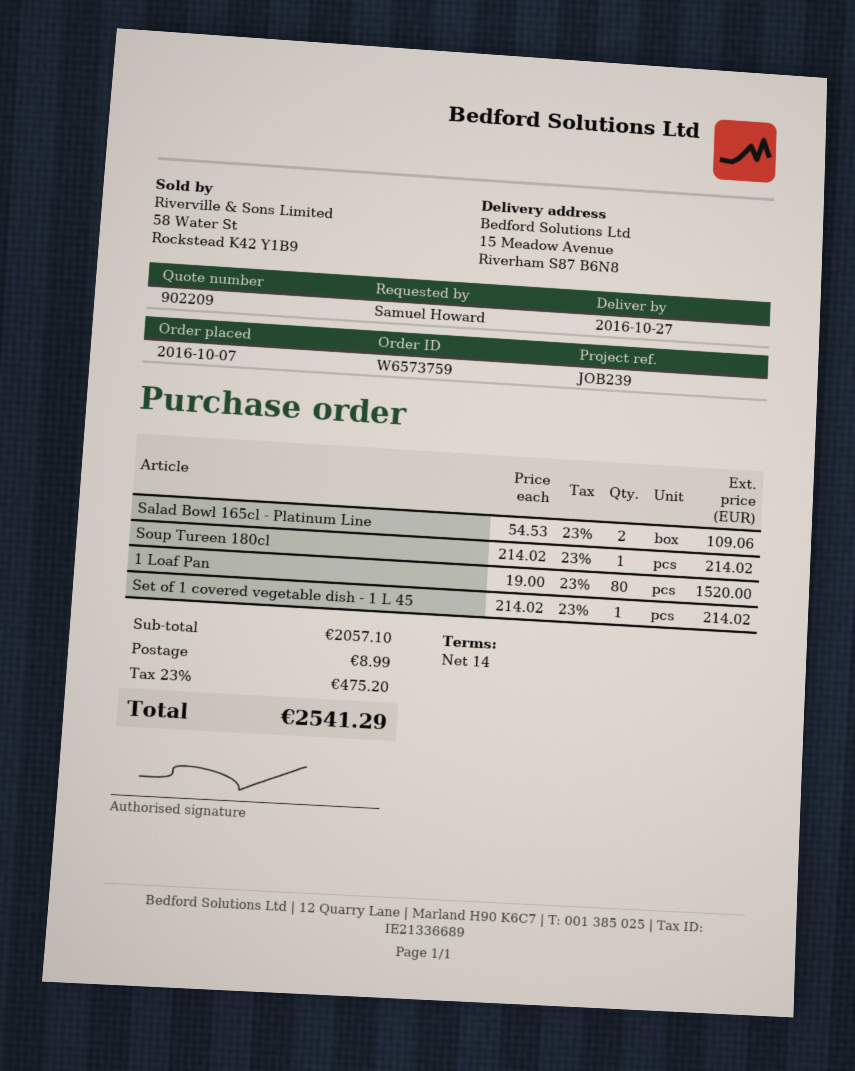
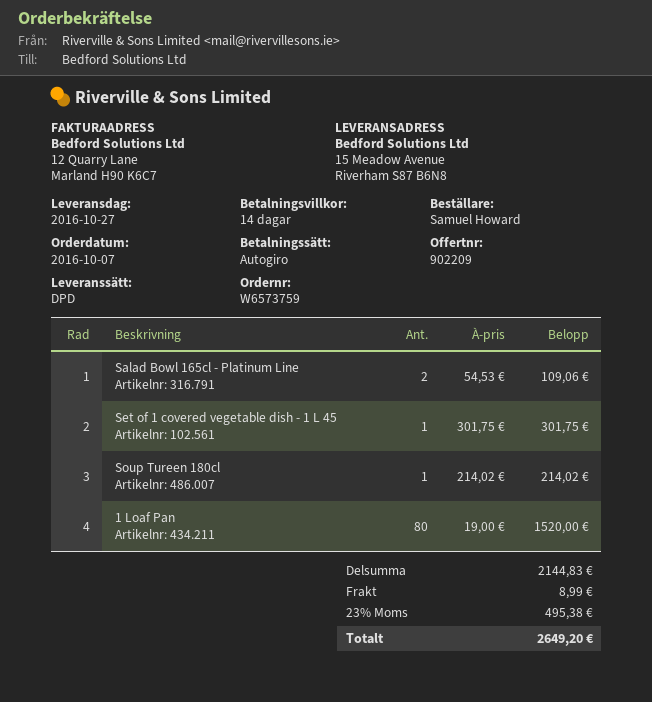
Set of 1 covered vegetable dish - 1 L 45: 1 x 214.02 = 214.02 -> 1 x 301.75 = 301.75
subtotal: 2057.10 -> 2144.83
tax: 23% = 475.20 -> 23% = 495.38
total: 2541.29 -> 2649.20

